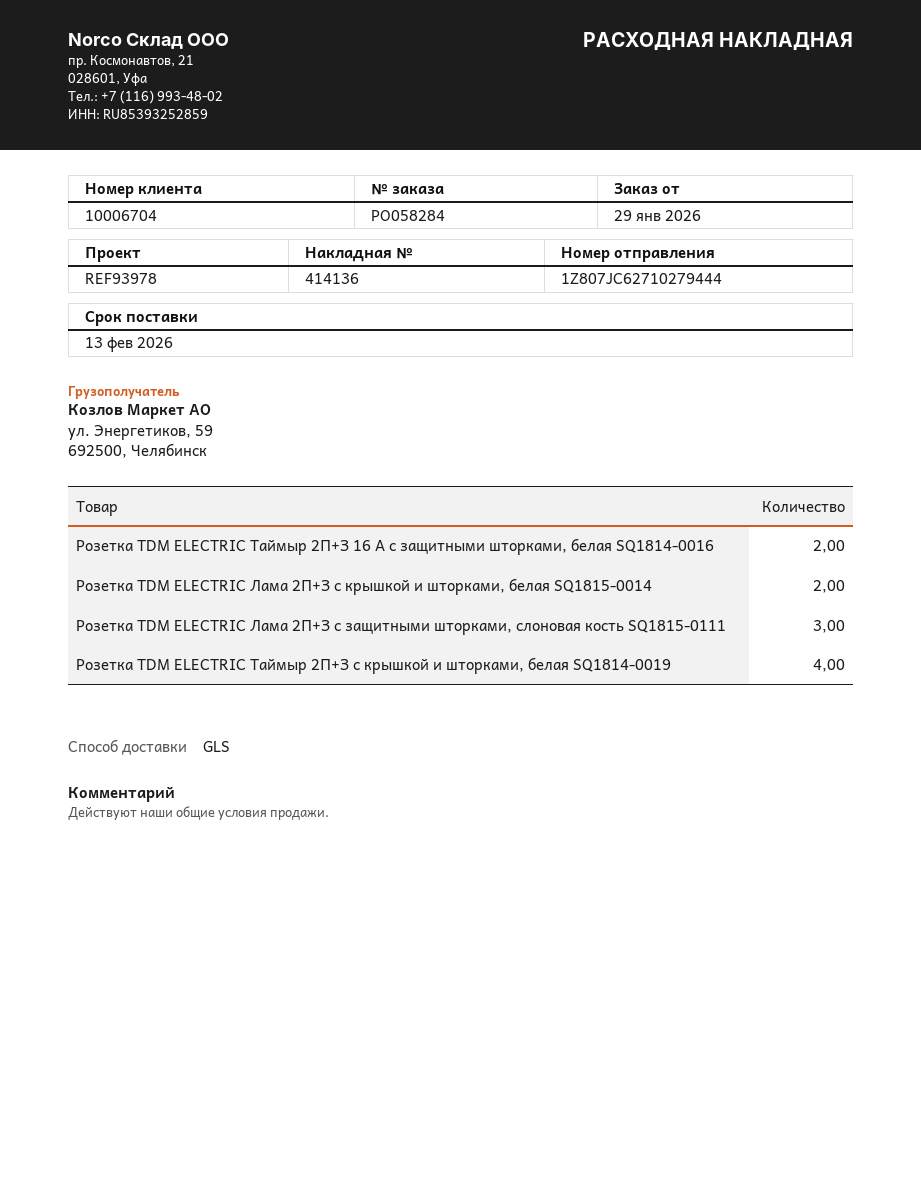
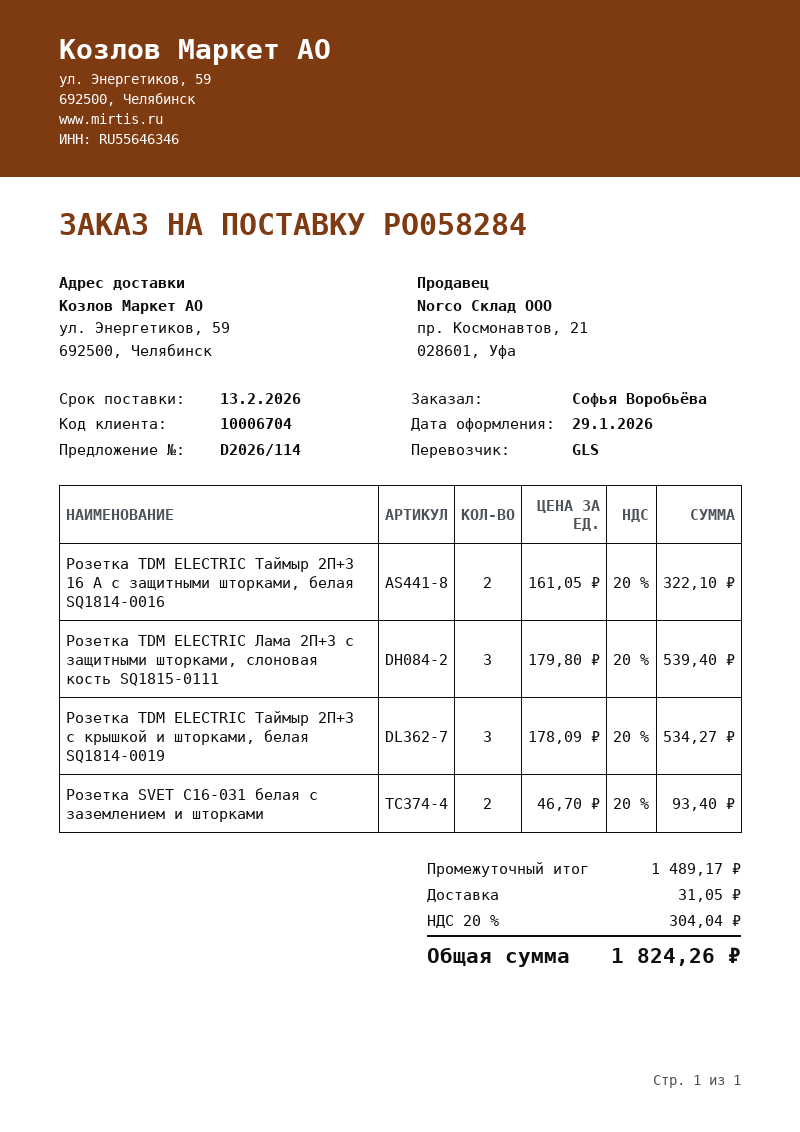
Розетка TDM ELECTRIC Лама 2П+З с крышкой и шторками, белая SQ1815-0014: 2 -> none
Розетка TDM ELECTRIC Таймыр 2П+З с крышкой и шторками, белая SQ1814-0019: 4 -> 3
Розетка SVET С16-031 белая с заземлением и шторками: none -> 2

